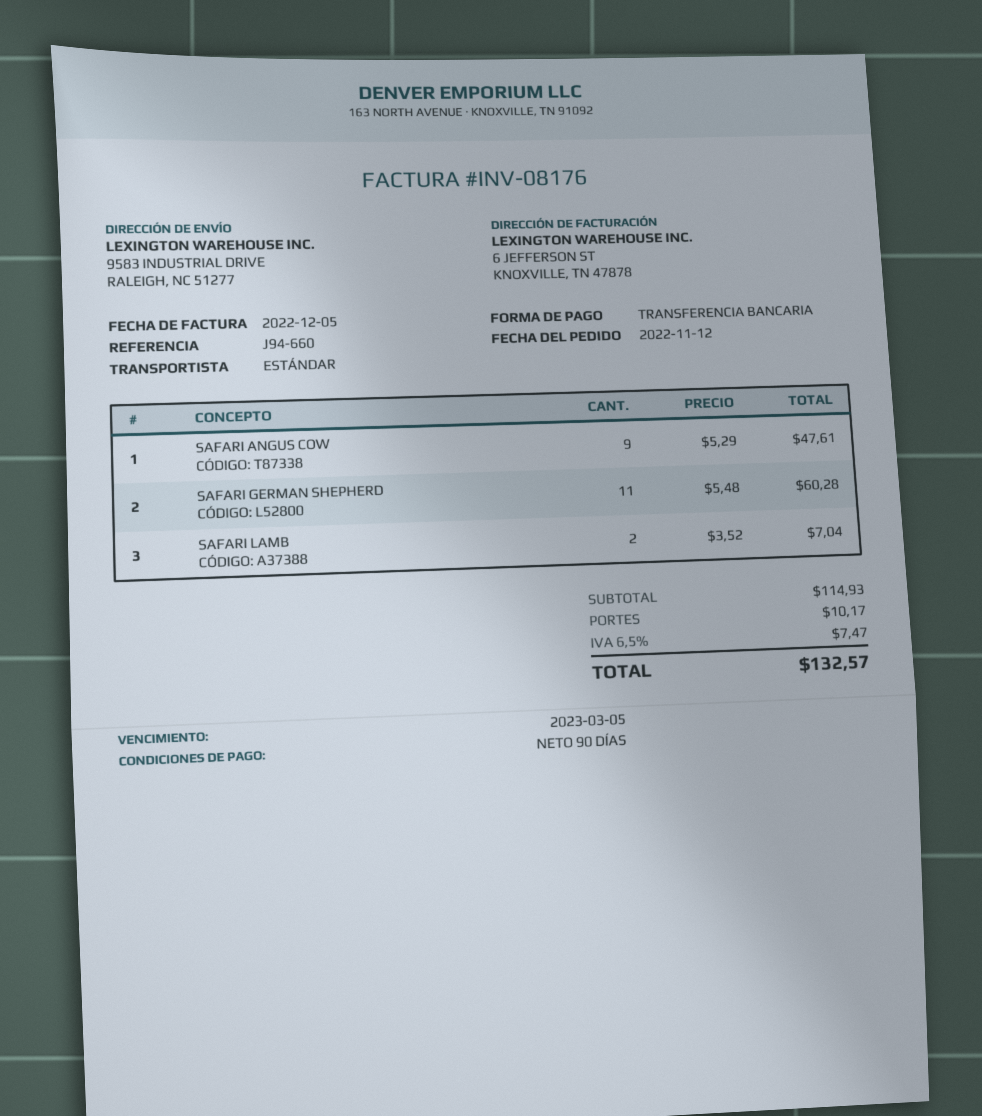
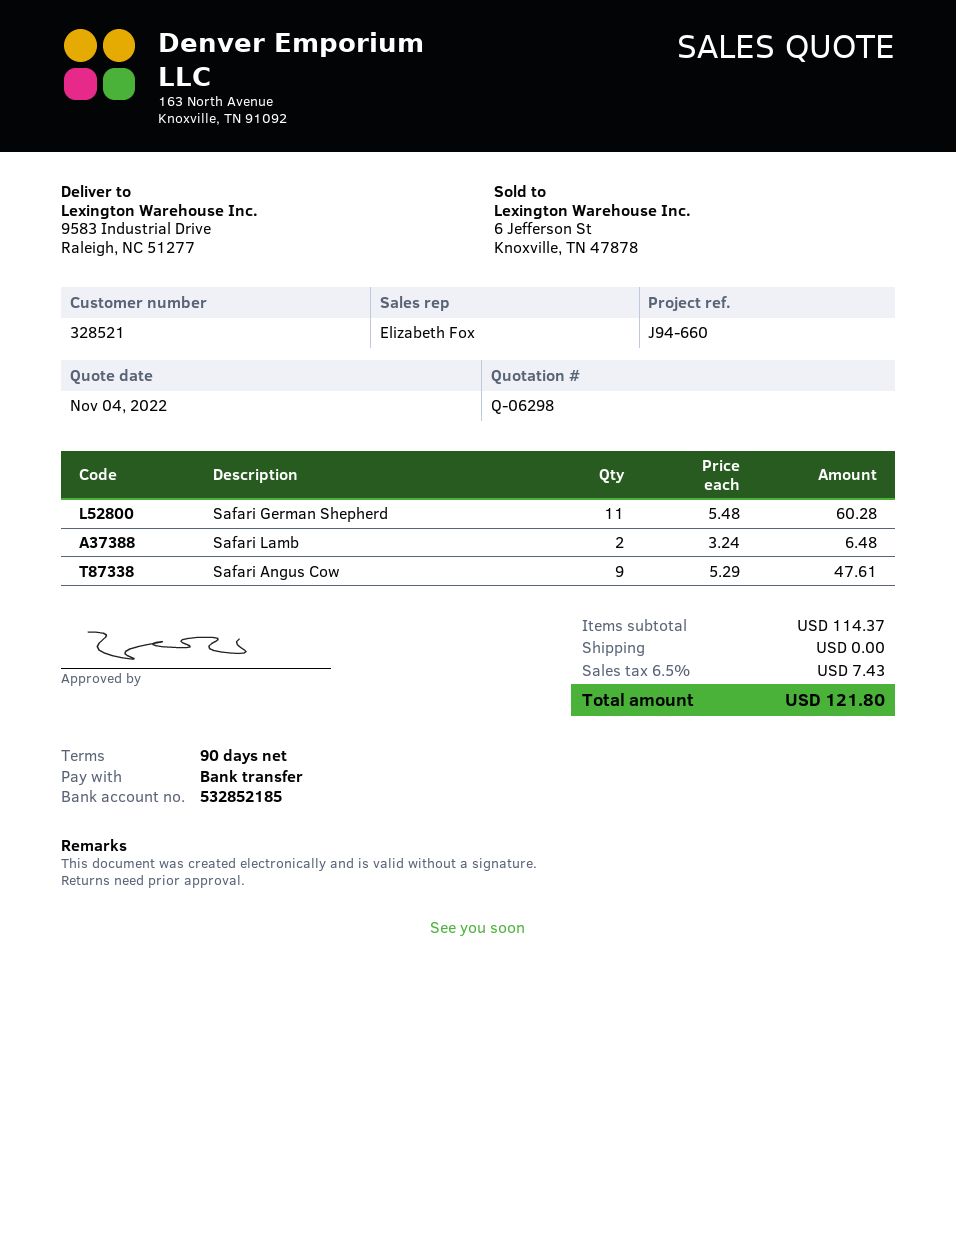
SAFARI LAMB: 2 x 3.52 = 7.04 -> 2 x 3.24 = 6.48
subtotal: 114.93 -> 114.37
shipping: 10.17 -> 0.00
tax: 6.5% = 7.47 -> 6.5% = 7.43
total: 132.57 -> 121.80

